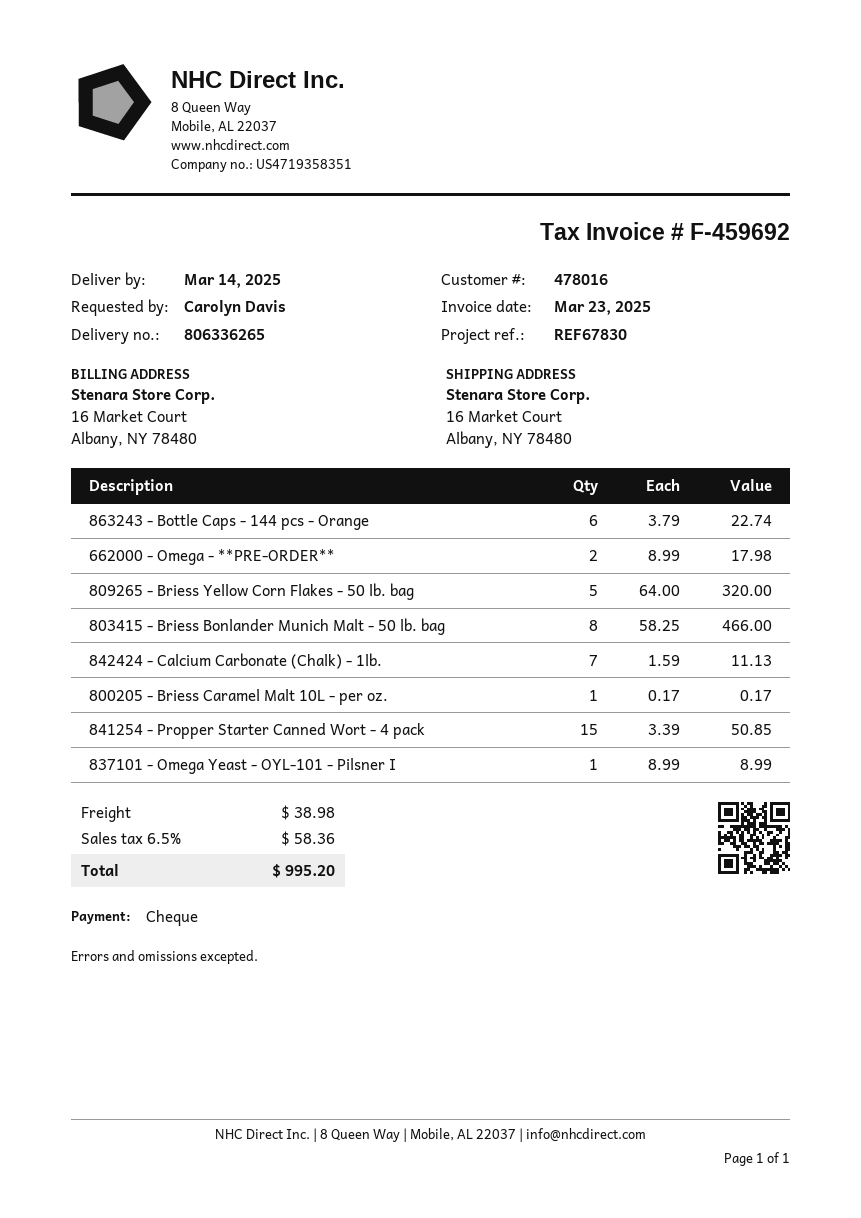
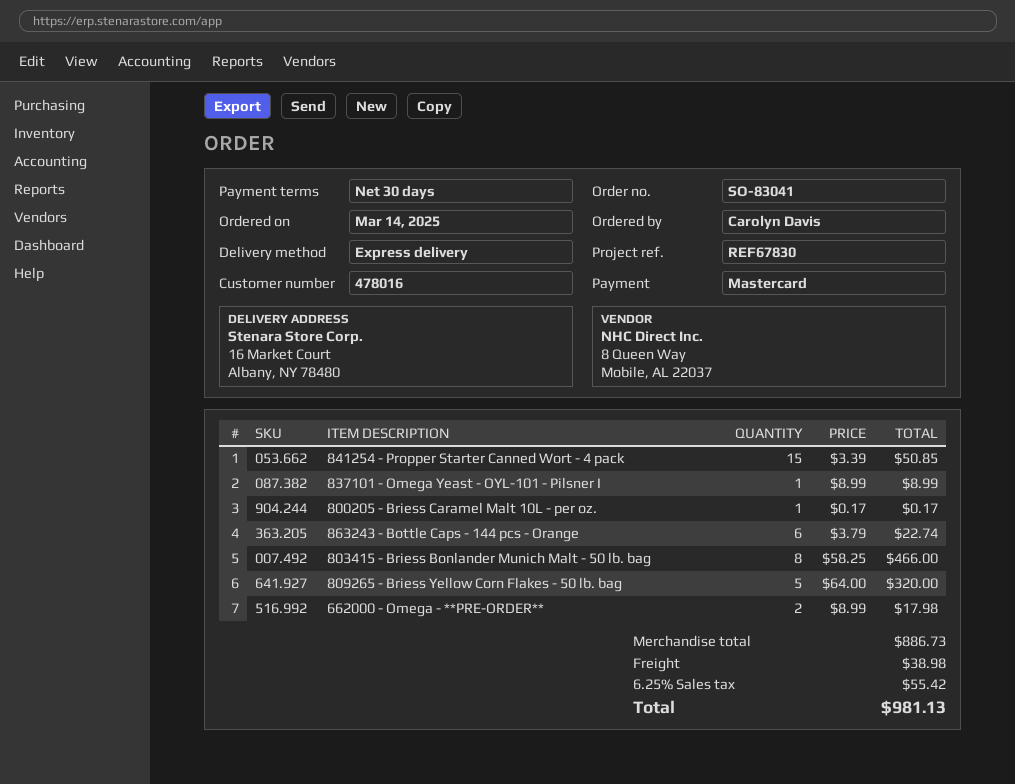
payment method: cheque -> Mastercard
842424 - Calcium Carbonate (Chalk) - 1lb.: 7 x 1.59 = 11.13 -> none
tax: 6.5% = 58.36 -> 6.25% = 55.42
total: 995.20 -> 981.13

